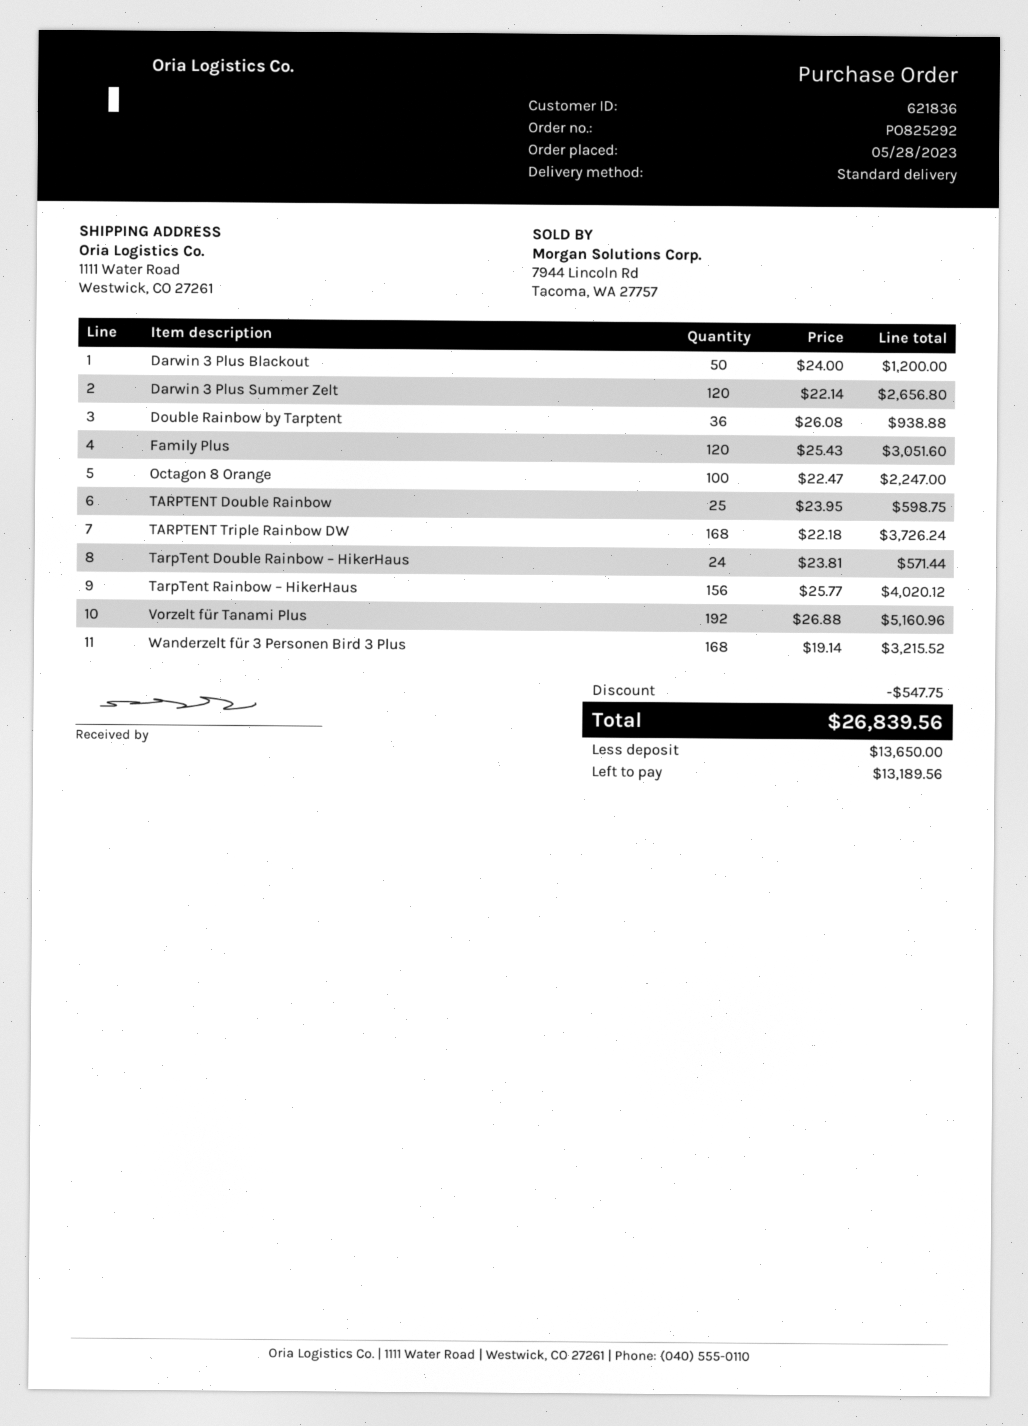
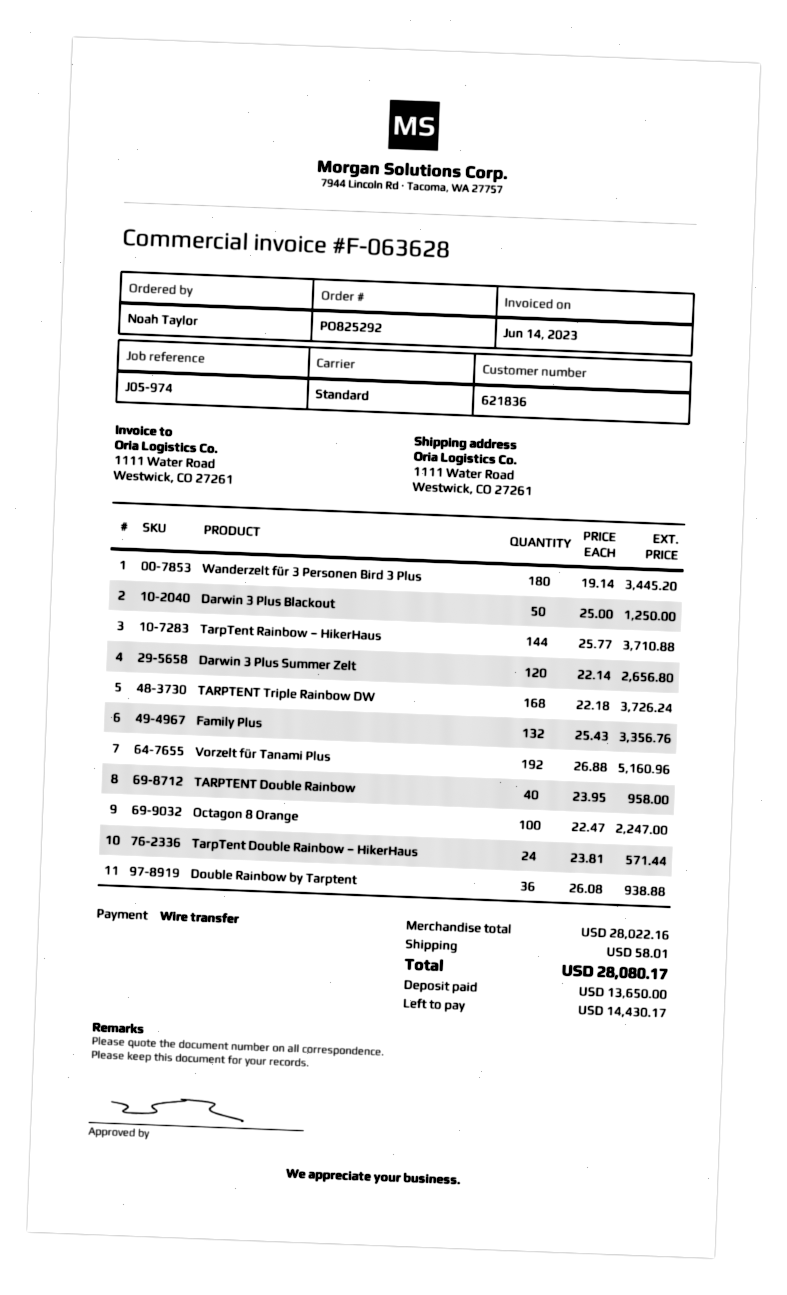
Darwin 3 Plus Blackout: 50 x 24.00 = 1200.00 -> 50 x 25.00 = 1250.00
Family Plus: 120 x 25.43 = 3051.60 -> 132 x 25.43 = 3356.76
TARPTENT Double Rainbow: 25 x 23.95 = 598.75 -> 40 x 23.95 = 958.00
TarpTent Rainbow – HikerHaus: 156 x 25.77 = 4020.12 -> 144 x 25.77 = 3710.88
Wanderzelt für 3 Personen Bird 3 Plus: 168 x 19.14 = 3215.52 -> 180 x 19.14 = 3445.20
discount: 547.75 -> none
shipping: none -> 58.01
total: 26839.56 -> 28080.17
balance: 13189.56 -> 14430.17

